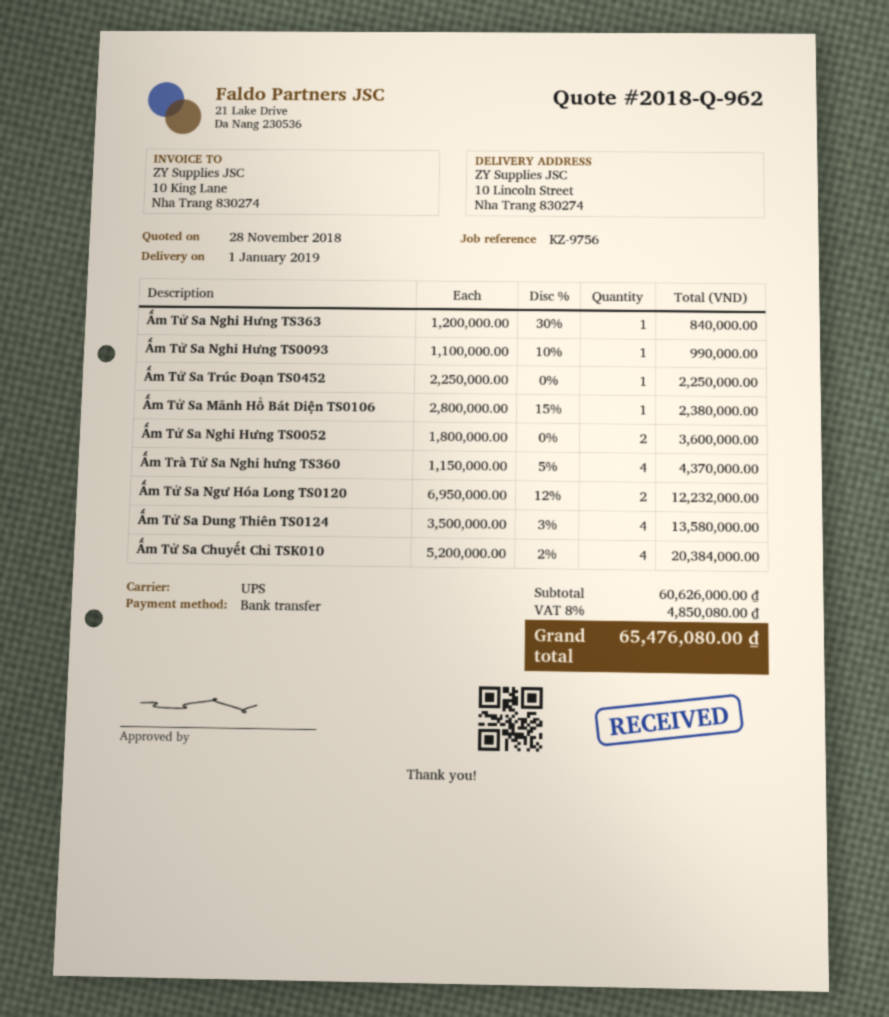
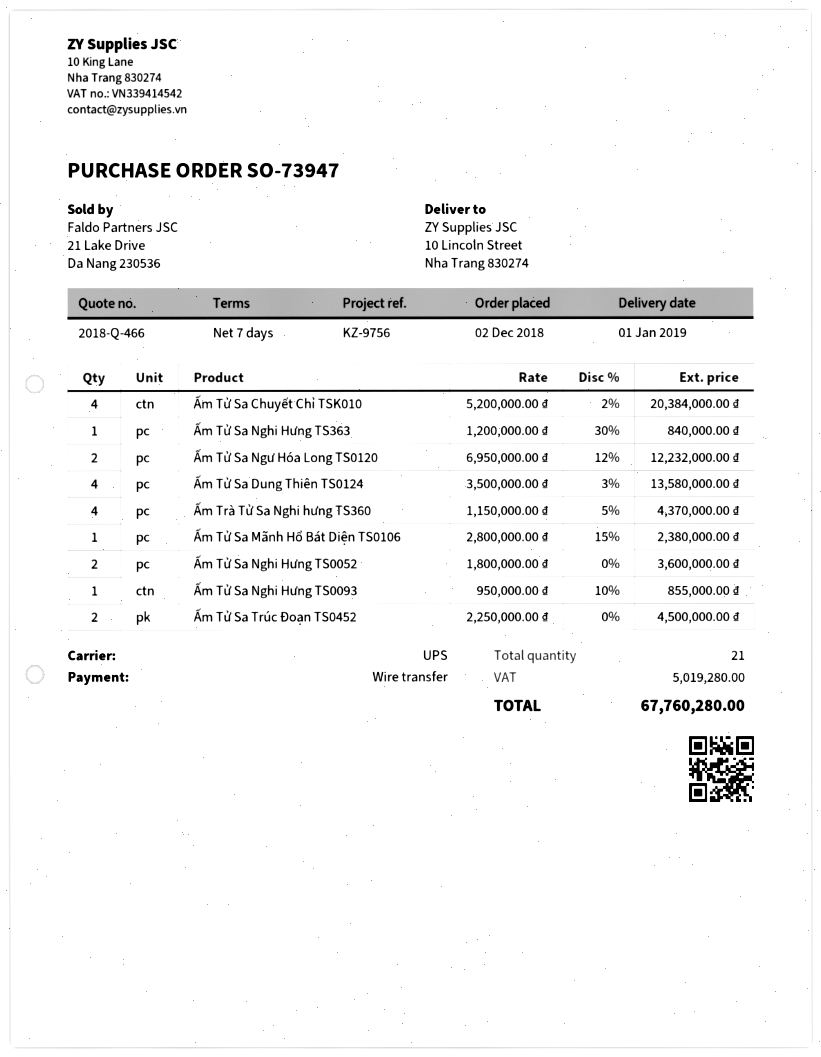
quote number: 2018-Q-962 -> 2018-Q-466
Ấm Tử Sa Nghi Hưng TS0093: 1 x 1100000.00 - 10% = 990000.00 -> 1 x 950000.00 - 10% = 855000.00
Ấm Tử Sa Trúc Đoạn TS0452: 1 x 2250000.00 = 2250000.00 -> 2 x 2250000.00 = 4500000.00
tax: 4850080.00 -> 5019280.00
total: 65476080.00 -> 67760280.00

